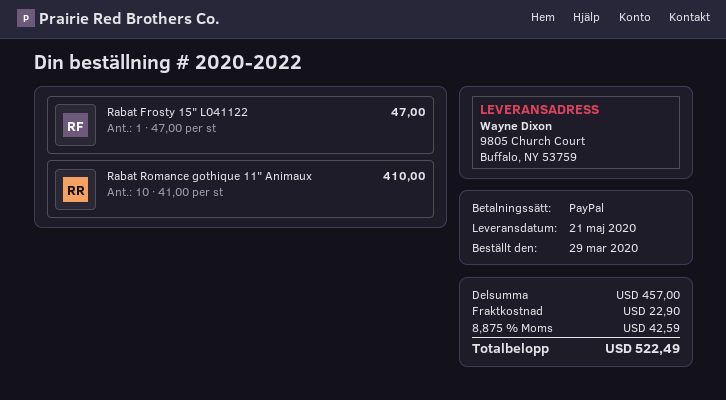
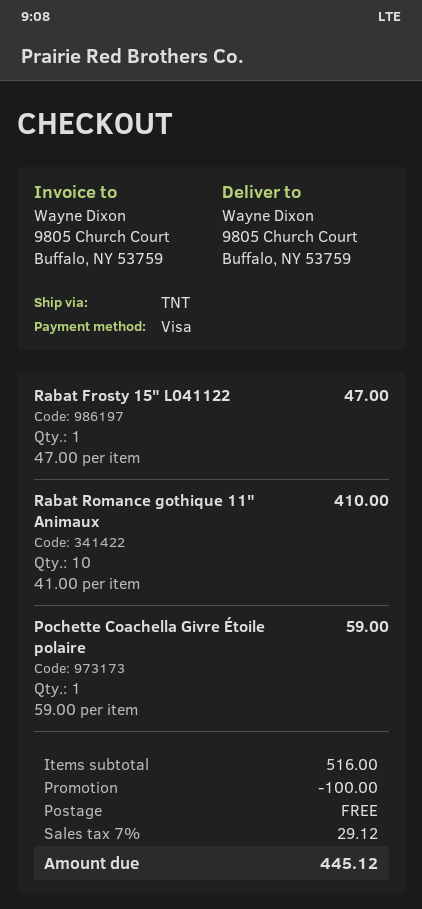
payment method: PayPal -> Visa
Pochette Coachella Givre Étoile polaire: none -> 1 x 59.00 = 59.00
subtotal: 457.00 -> 516.00
discount: none -> 100.00
shipping: 22.90 -> 0.00
tax: 8.875% = 42.59 -> 7% = 29.12
total: 522.49 -> 445.12

